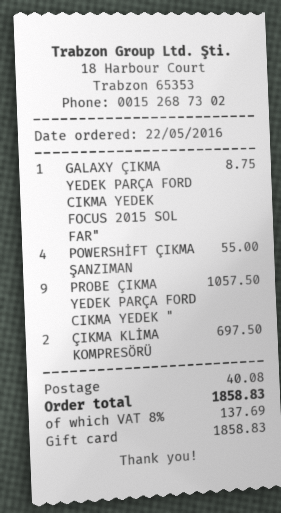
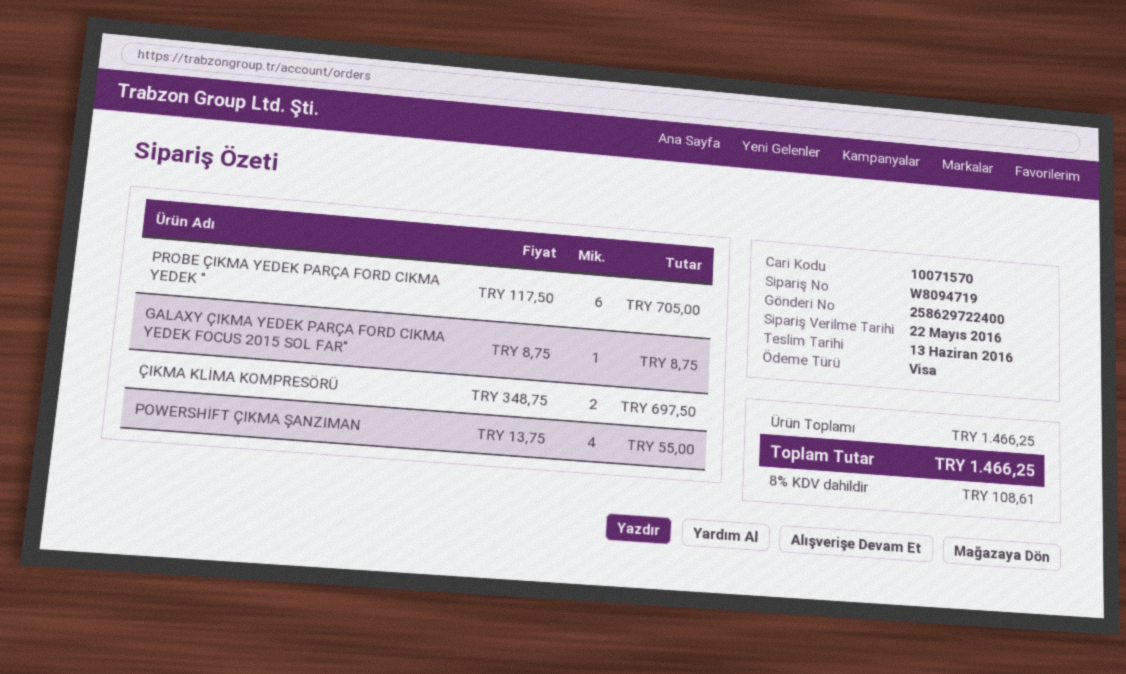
payment method: gift card -> Visa
PROBE ÇIKMA YEDEK PARÇA FORD CIKMA YEDEK ": 9 for 1057.50 -> 6 for 705.00
shipping: 40.08 -> none
tax: 8% = 137.69 -> 8% = 108.61
total: 1858.83 -> 1466.25

